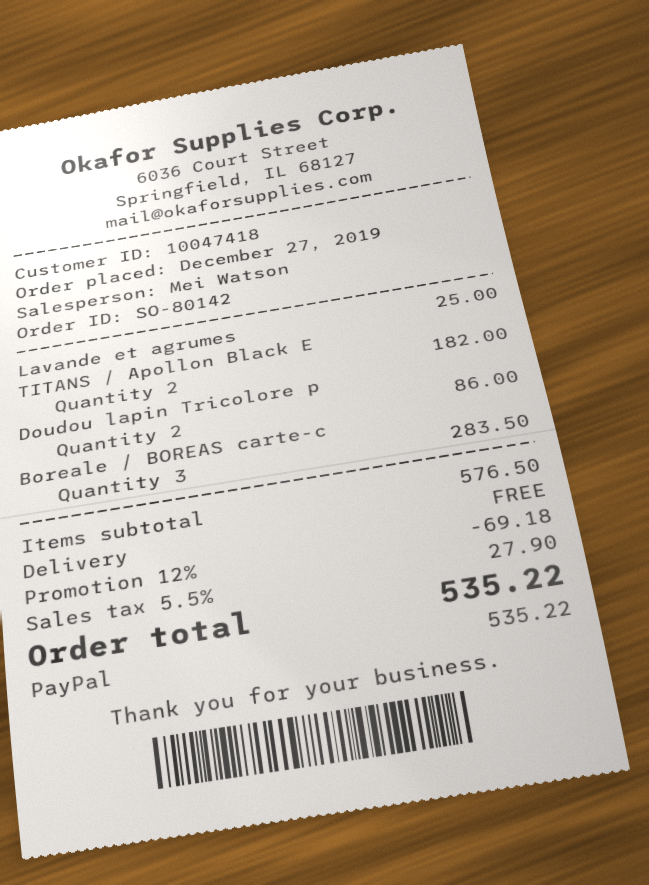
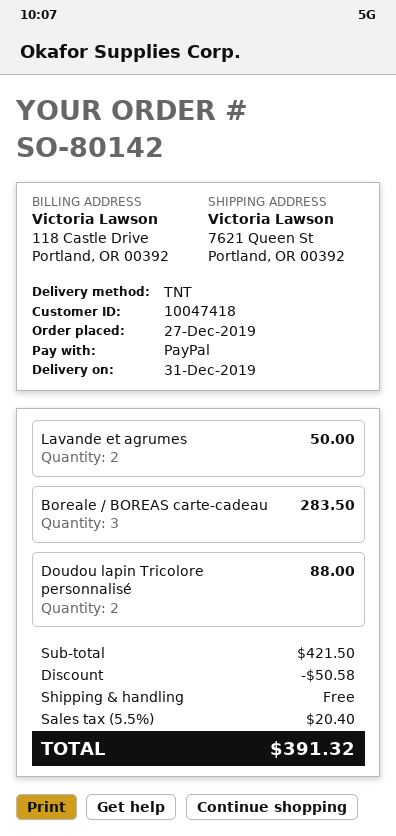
Lavande et agrumes: 1 for 25.00 -> 2 for 50.00
TITANS / Apollon Black E: 2 for 182.00 -> none
Doudou lapin Tricolore p: 2 for 86.00 -> 2 for 88.00
subtotal: 576.50 -> 421.50
discount: 69.18 -> 50.58
tax: 5.5% = 27.90 -> 5.5% = 20.40
total: 535.22 -> 391.32

